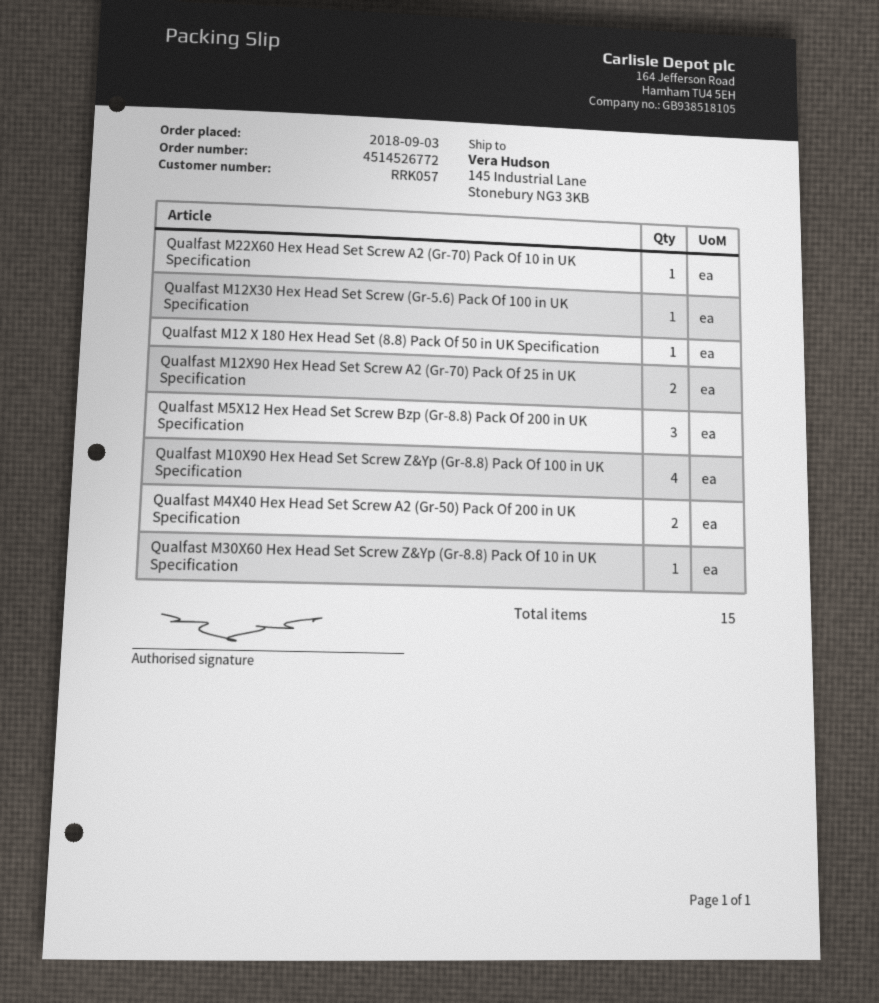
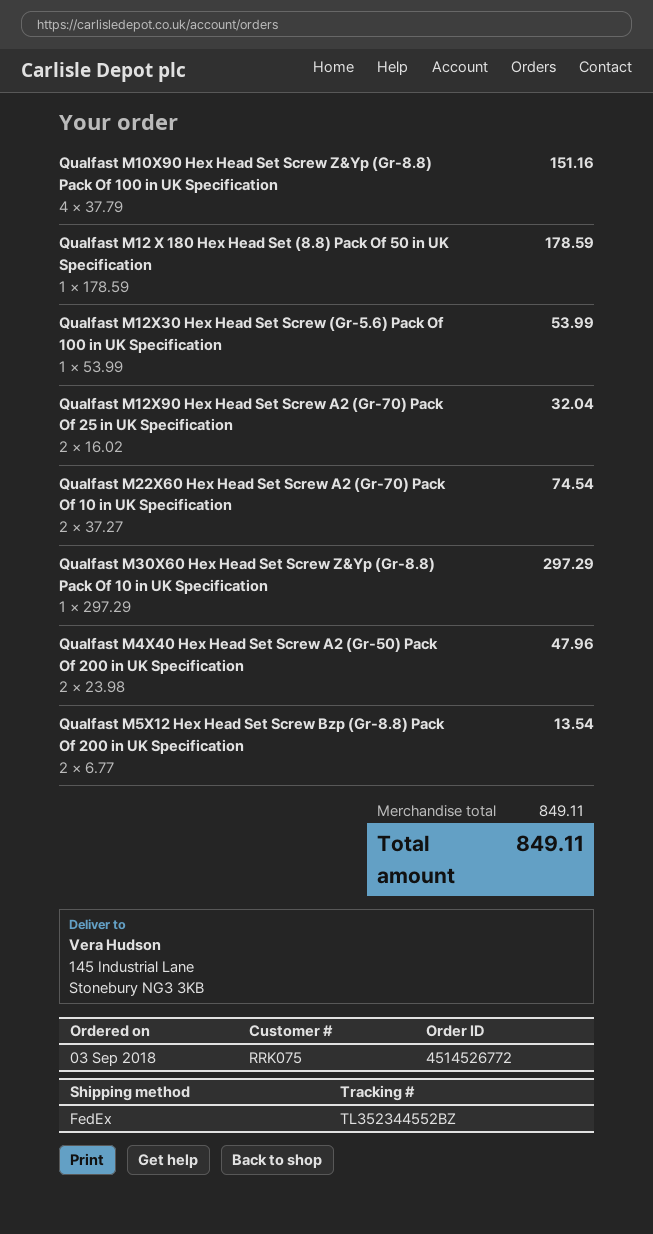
customer number: RRK057 -> RRK075
Qualfast M22X60 Hex Head Set Screw A2 (Gr-70) Pack Of 10 in UK Specification: 1 -> 2
Qualfast M5X12 Hex Head Set Screw Bzp (Gr-8.8) Pack Of 200 in UK Specification: 3 -> 2

